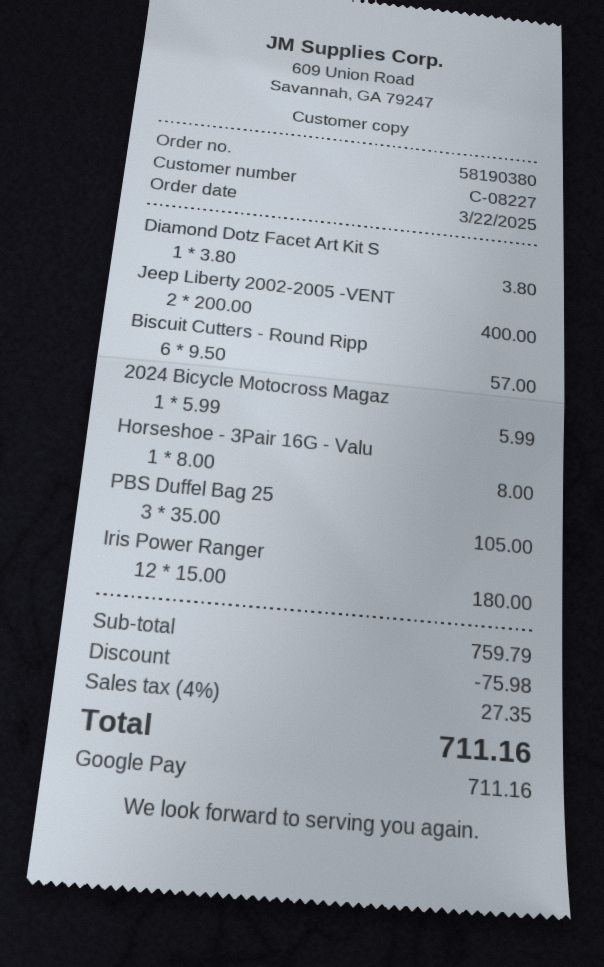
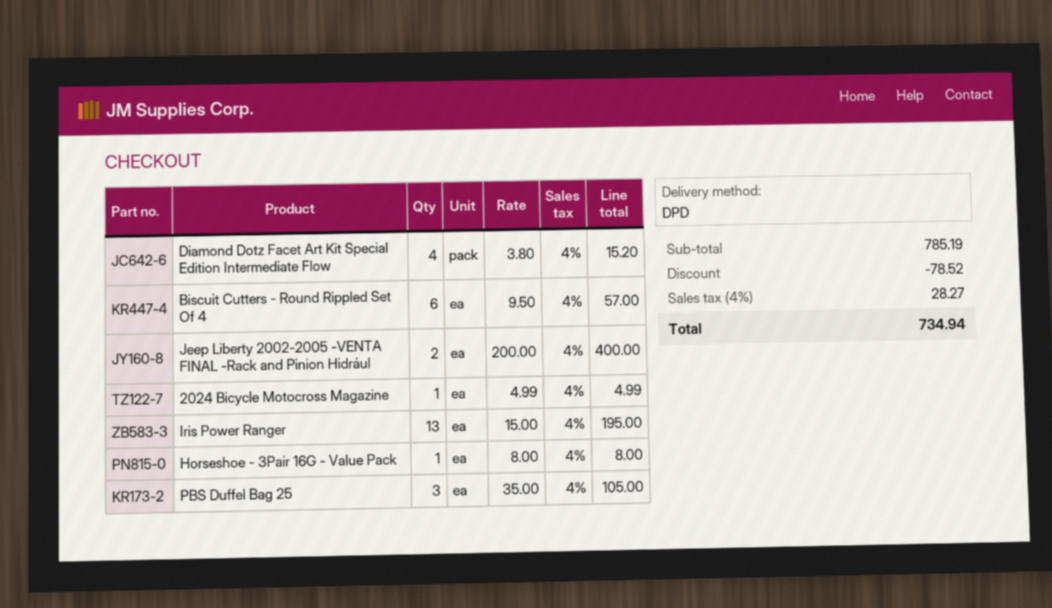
Diamond Dotz Facet Art Kit S: 1 x 3.80 = 3.80 -> 4 x 3.80 = 15.20
2024 Bicycle Motocross Magaz: 1 x 5.99 = 5.99 -> 1 x 4.99 = 4.99
Iris Power Ranger: 12 x 15.00 = 180.00 -> 13 x 15.00 = 195.00
subtotal: 759.79 -> 785.19
discount: 75.98 -> 78.52
tax: 4% = 27.35 -> 4% = 28.27
total: 711.16 -> 734.94

